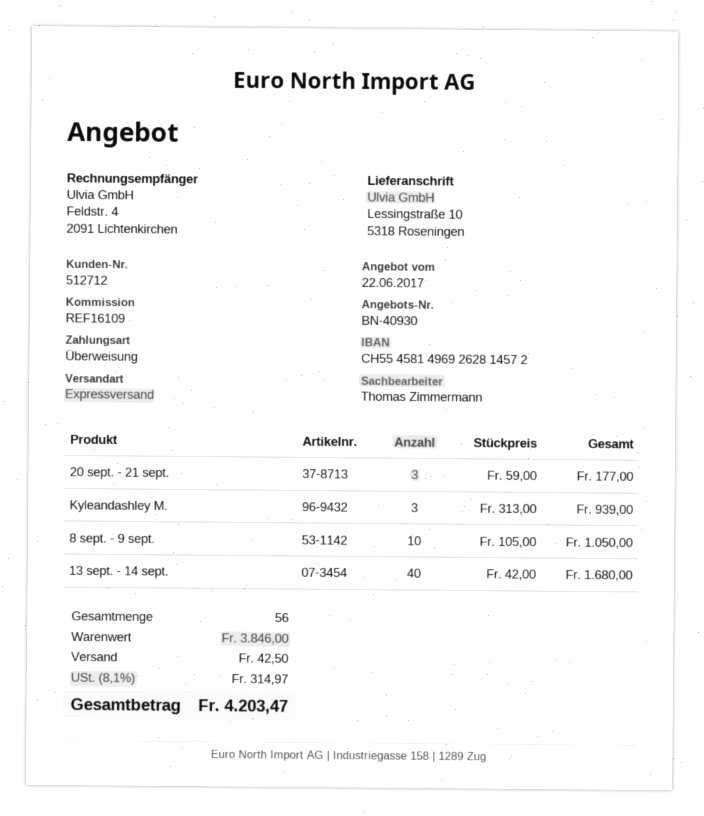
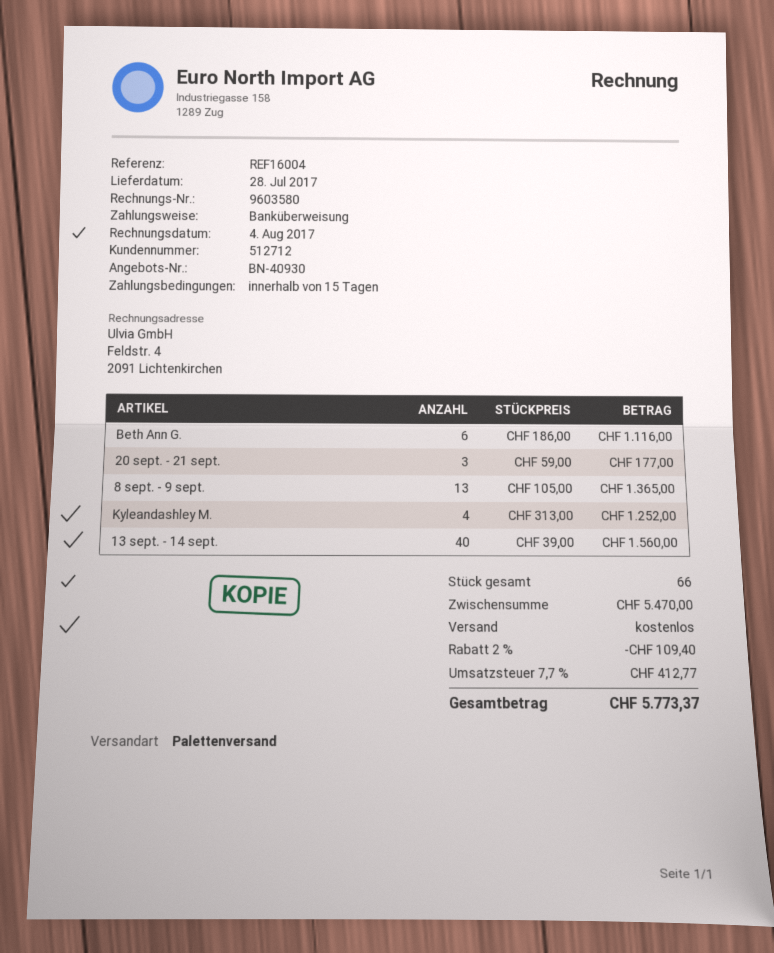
reference: REF16109 -> REF16004
shipping method: express -> pallet freight
Kyleandashley M.: 3 x 313.00 = 939.00 -> 4 x 313.00 = 1252.00
8 sept. - 9 sept.: 10 x 105.00 = 1050.00 -> 13 x 105.00 = 1365.00
13 sept. - 14 sept.: 40 x 42.00 = 1680.00 -> 40 x 39.00 = 1560.00
Beth Ann G.: none -> 6 x 186.00 = 1116.00
total quantity: 56 -> 66
subtotal: 3846.00 -> 5470.00
discount: none -> 2% = 109.40
shipping: 42.50 -> 0.00
tax: 8.1% = 314.97 -> 7.7% = 412.77
total: 4203.47 -> 5773.37

